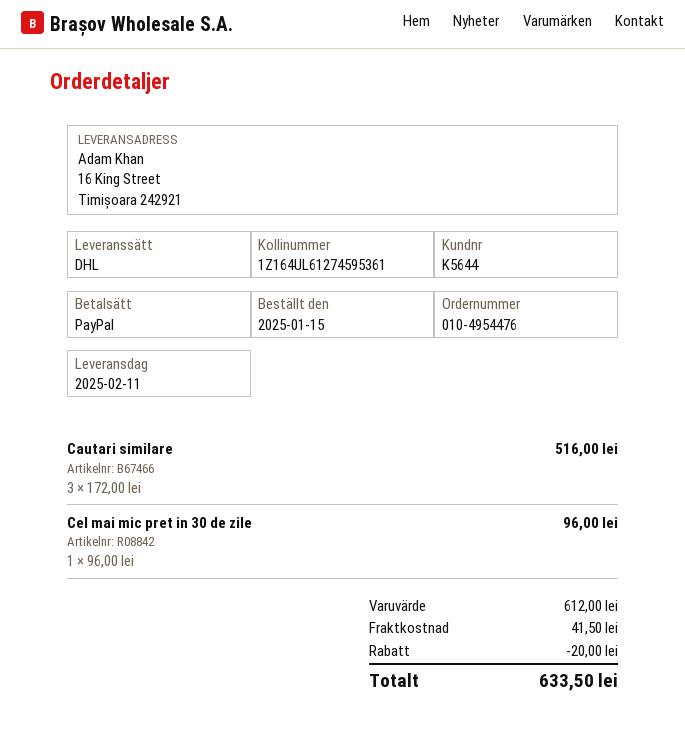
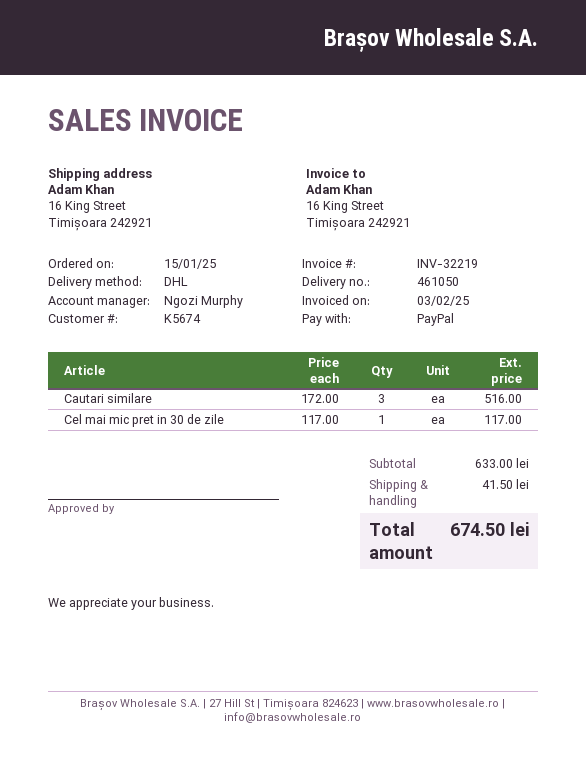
customer number: K5644 -> K5674
Cel mai mic pret in 30 de zile: 1 x 96.00 = 96.00 -> 1 x 117.00 = 117.00
subtotal: 612.00 -> 633.00
discount: 20.00 -> none
total: 633.50 -> 674.50

